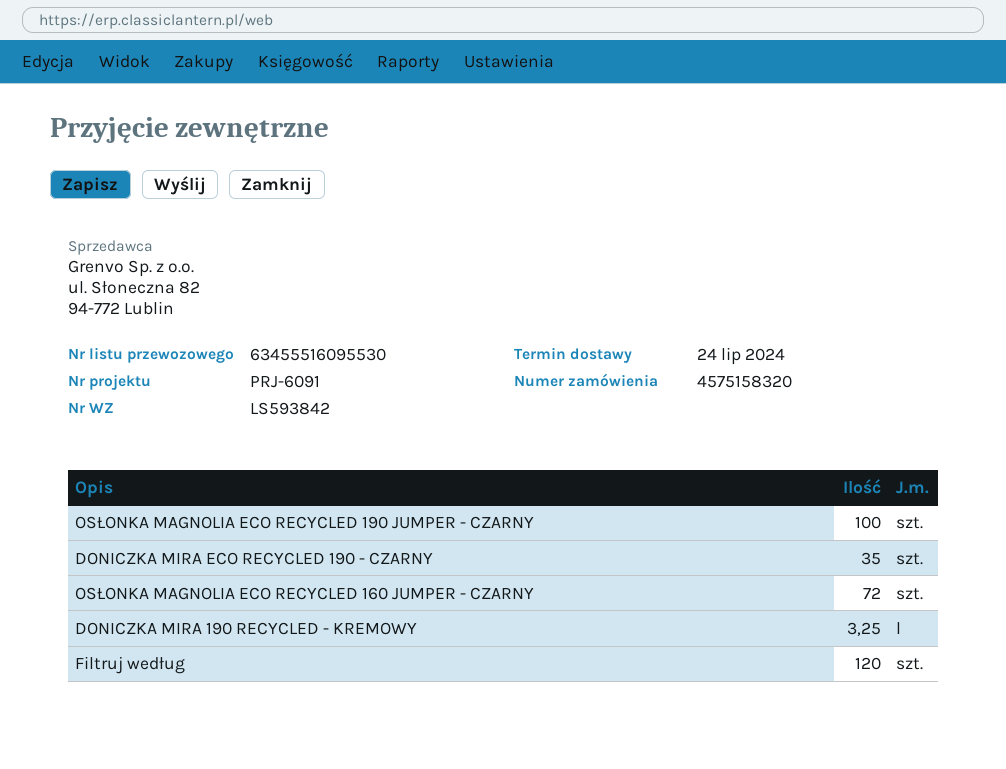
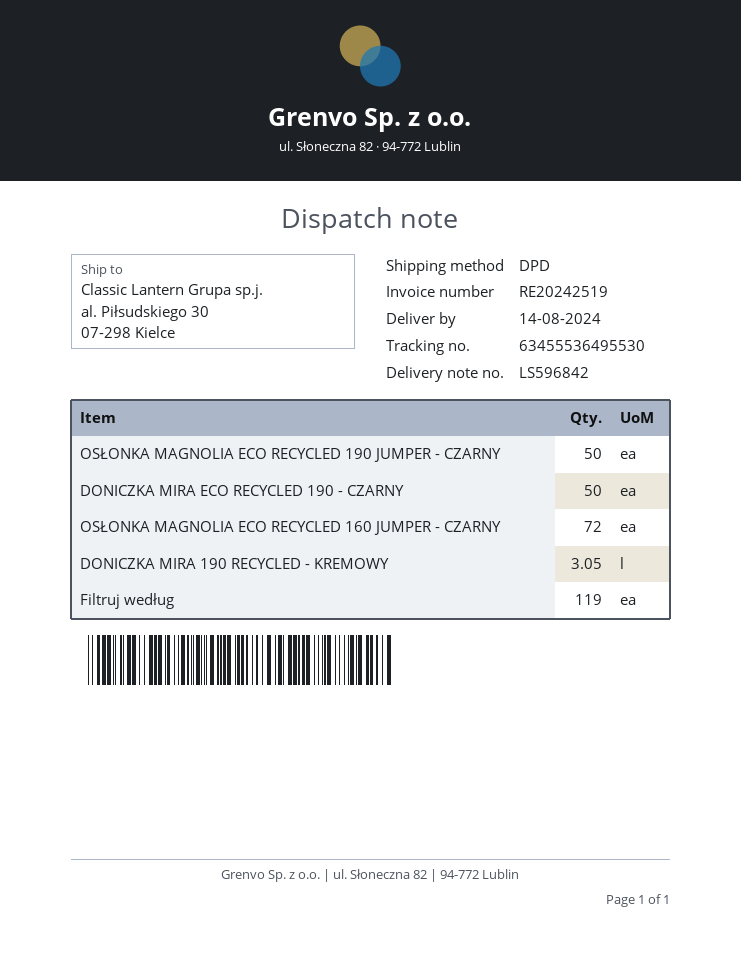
delivery note number: LS593842 -> LS596842
delivery date: 2024-07-24 -> 2024-08-14
tracking number: 63455516095530 -> 63455536495530
OSŁONKA MAGNOLIA ECO RECYCLED 190 JUMPER - CZARNY: 100 -> 50
DONICZKA MIRA ECO RECYCLED 190 - CZARNY: 35 -> 50
DONICZKA MIRA 190 RECYCLED - KREMOWY: 3.25 -> 3.05
Filtruj według: 120 -> 119

